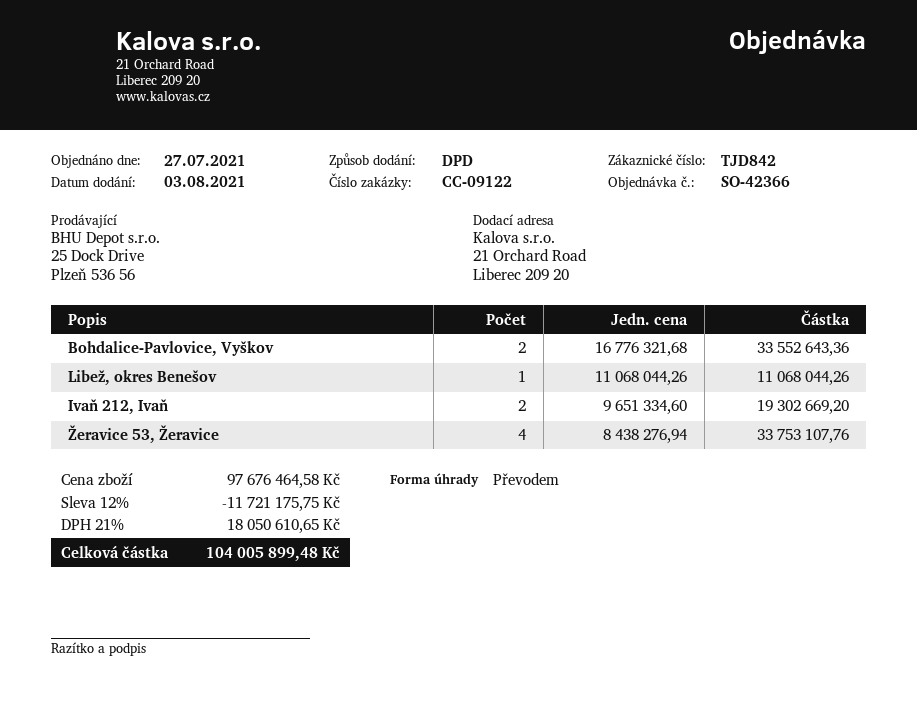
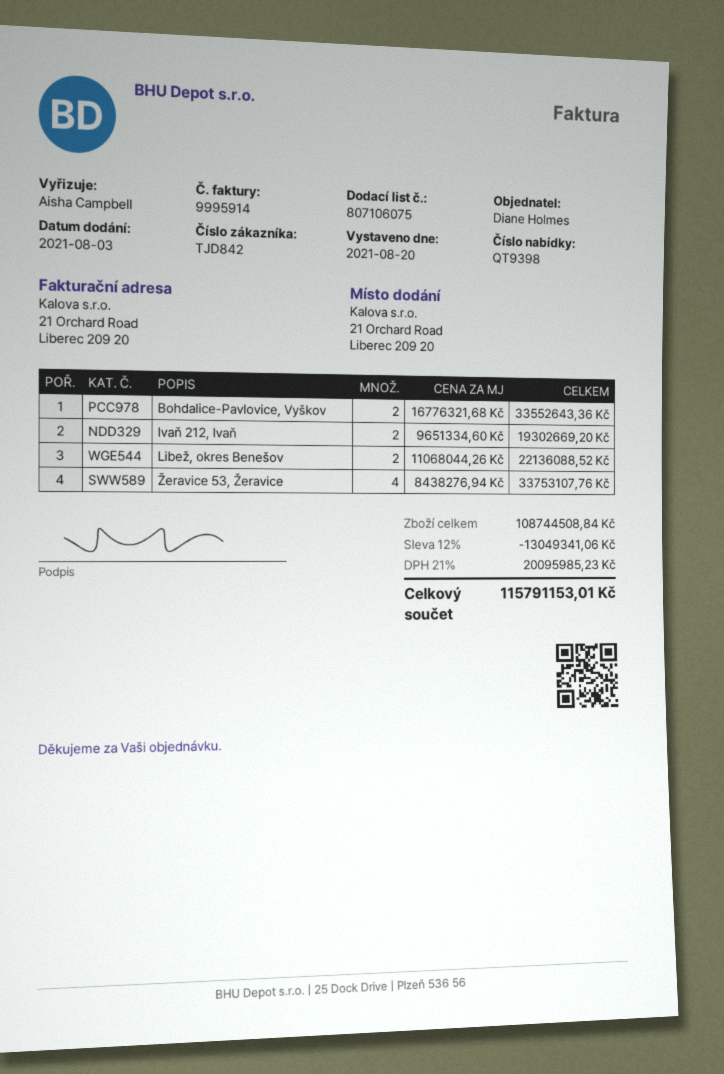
Libež, okres Benešov: 1 x 11068044.26 = 11068044.26 -> 2 x 11068044.26 = 22136088.52
subtotal: 97676464.58 -> 108744508.84
discount: 12% = 11721175.75 -> 12% = 13049341.06
tax: 21% = 18050610.65 -> 21% = 20095985.23
total: 104005899.48 -> 115791153.01

